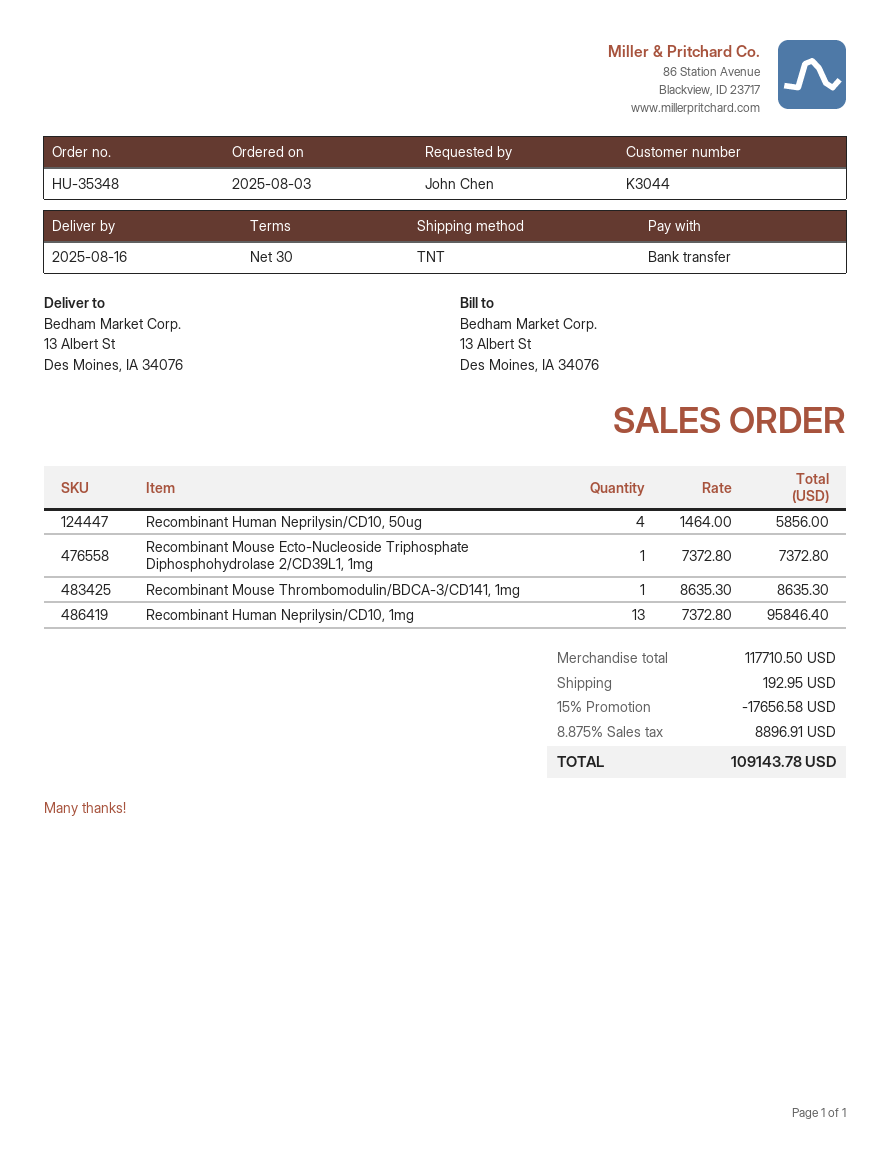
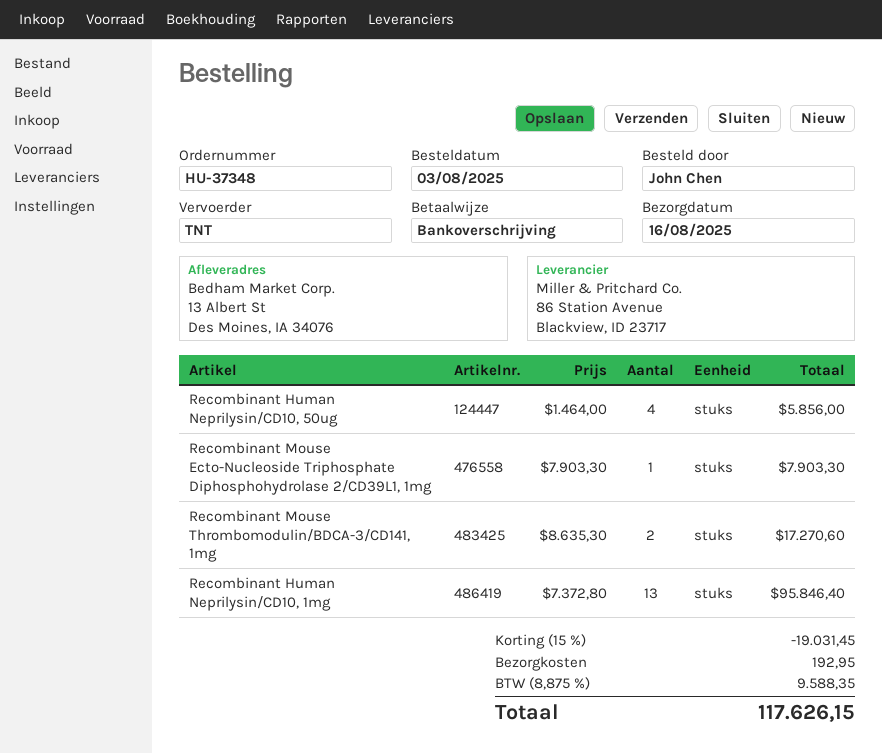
order number: HU-35348 -> HU-37348
Recombinant Mouse Ecto-Nucleoside Triphosphate Diphosphohydrolase 2/CD39L1, 1mg: 1 x 7372.80 = 7372.80 -> 1 x 7903.30 = 7903.30
Recombinant Mouse Thrombomodulin/BDCA-3/CD141, 1mg: 1 x 8635.30 = 8635.30 -> 2 x 8635.30 = 17270.60
discount: 15% = 17656.58 -> 15% = 19031.45
tax: 8.875% = 8896.91 -> 8.875% = 9588.35
total: 109143.78 -> 117626.15

